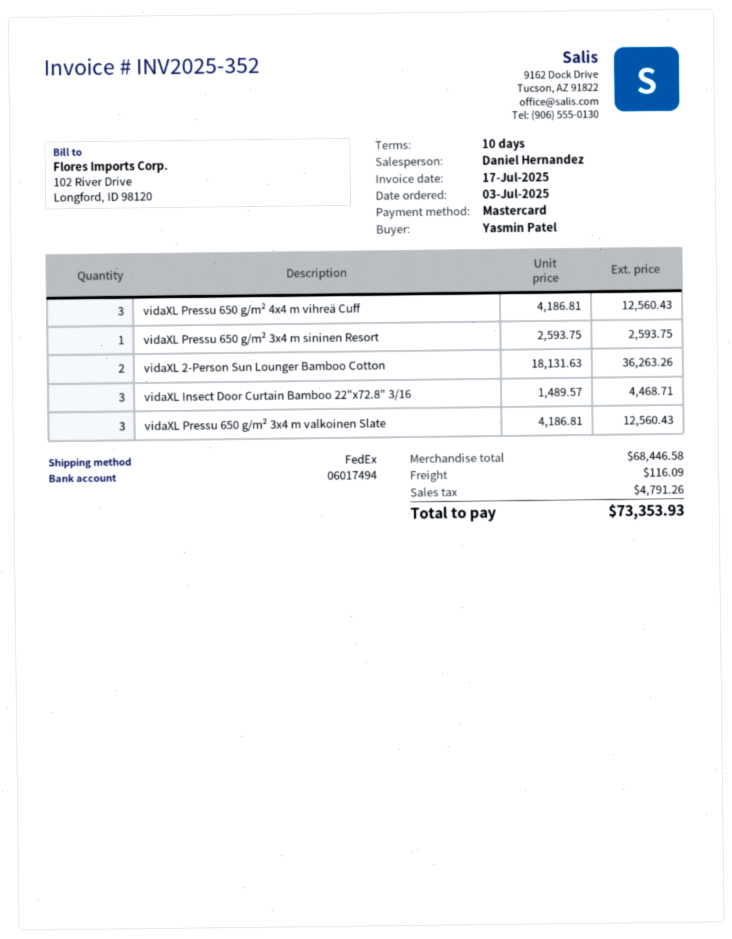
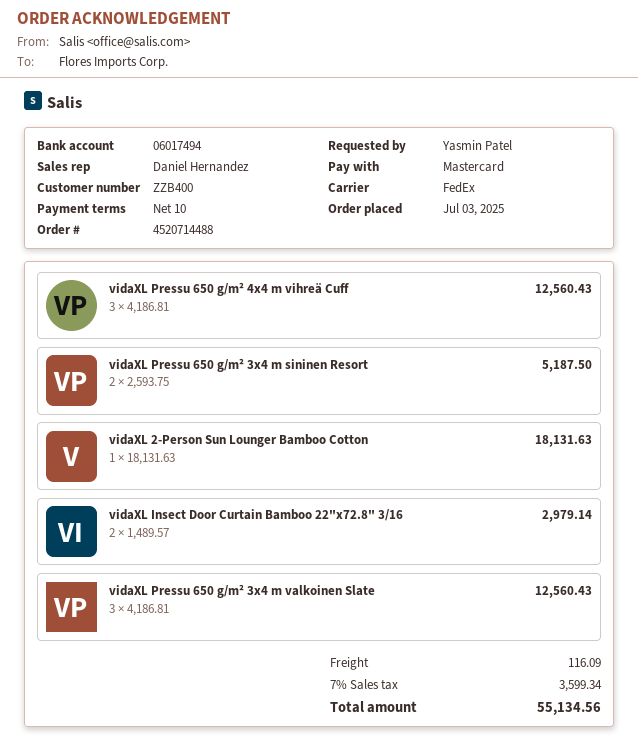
vidaXL Pressu 650 g/m² 3x4 m sininen Resort: 1 x 2593.75 = 2593.75 -> 2 x 2593.75 = 5187.50
vidaXL 2-Person Sun Lounger Bamboo Cotton: 2 x 18131.63 = 36263.26 -> 1 x 18131.63 = 18131.63
vidaXL Insect Door Curtain Bamboo 22"x72.8" 3/16: 3 x 1489.57 = 4468.71 -> 2 x 1489.57 = 2979.14
tax: 4791.26 -> 3599.34
total: 73353.93 -> 55134.56

